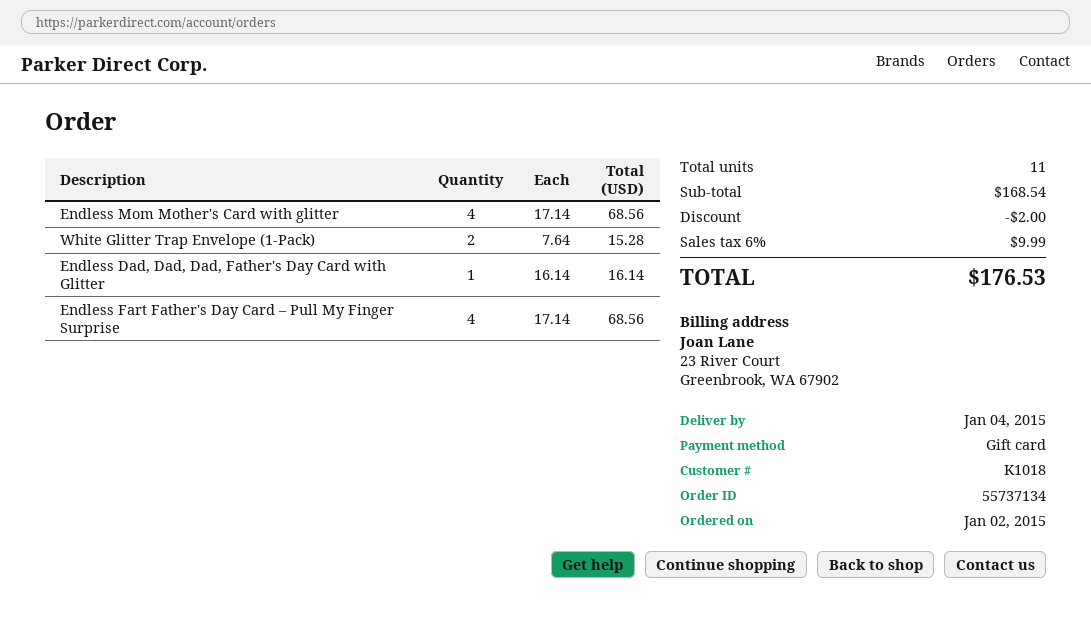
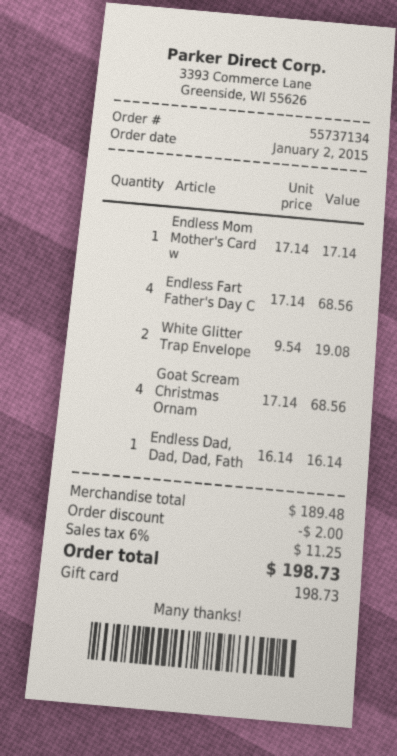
Endless Mom Mother's Card with glitter: 4 x 17.14 = 68.56 -> 1 x 17.14 = 17.14
White Glitter Trap Envelope (1-Pack): 2 x 7.64 = 15.28 -> 2 x 9.54 = 19.08
Goat Scream Christmas Ornam: none -> 4 x 17.14 = 68.56
subtotal: 168.54 -> 189.48
tax: 6% = 9.99 -> 6% = 11.25
total: 176.53 -> 198.73

